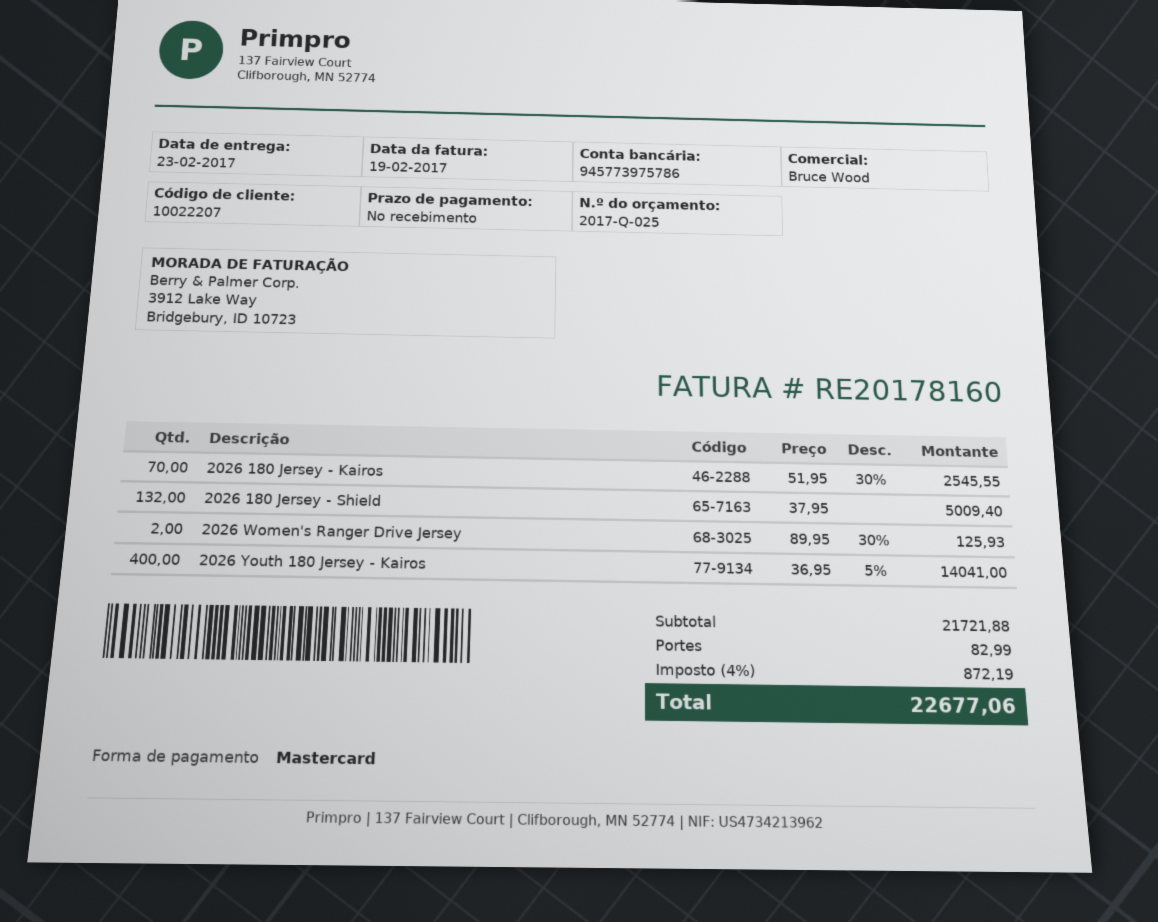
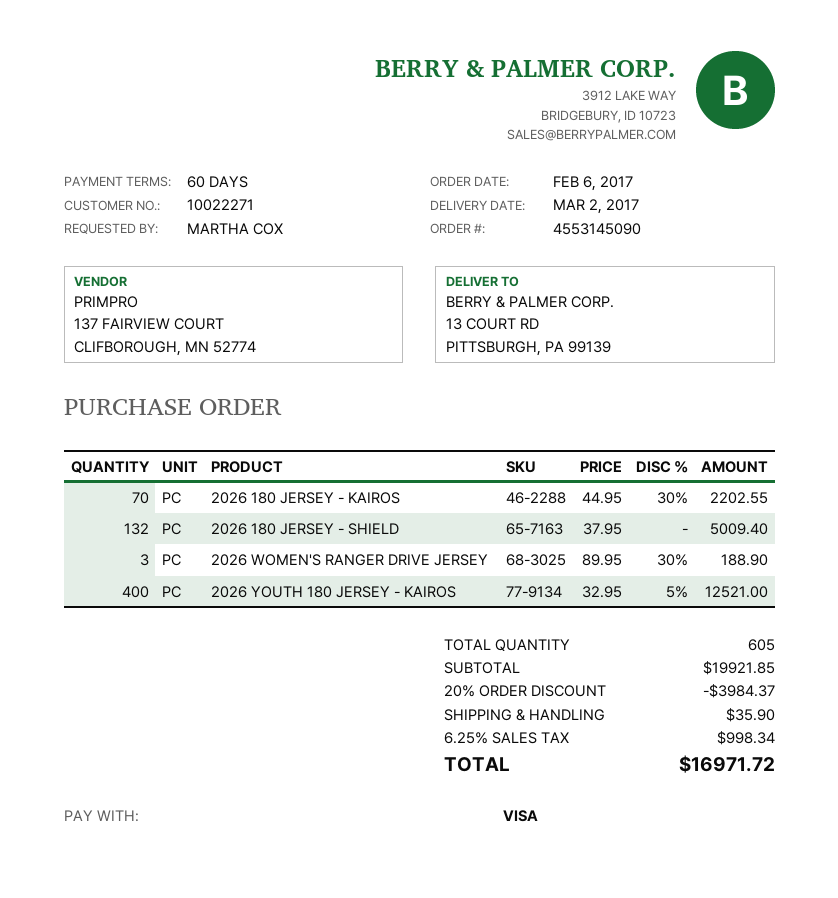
delivery date: 2017-02-23 -> 2017-03-02
payment terms: on receipt -> 60 days
customer number: 10022207 -> 10022271
payment method: Mastercard -> Visa
2026 180 Jersey - Kairos: 70 x 51.95 - 30% = 2545.55 -> 70 x 44.95 - 30% = 2202.55
2026 Women's Ranger Drive Jersey: 2 x 89.95 - 30% = 125.93 -> 3 x 89.95 - 30% = 188.90
2026 Youth 180 Jersey - Kairos: 400 x 36.95 - 5% = 14041.00 -> 400 x 32.95 - 5% = 12521.00
subtotal: 21721.88 -> 19921.85
discount: none -> 20% = 3984.37
shipping: 82.99 -> 35.90
tax: 4% = 872.19 -> 6.25% = 998.34
total: 22677.06 -> 16971.72

